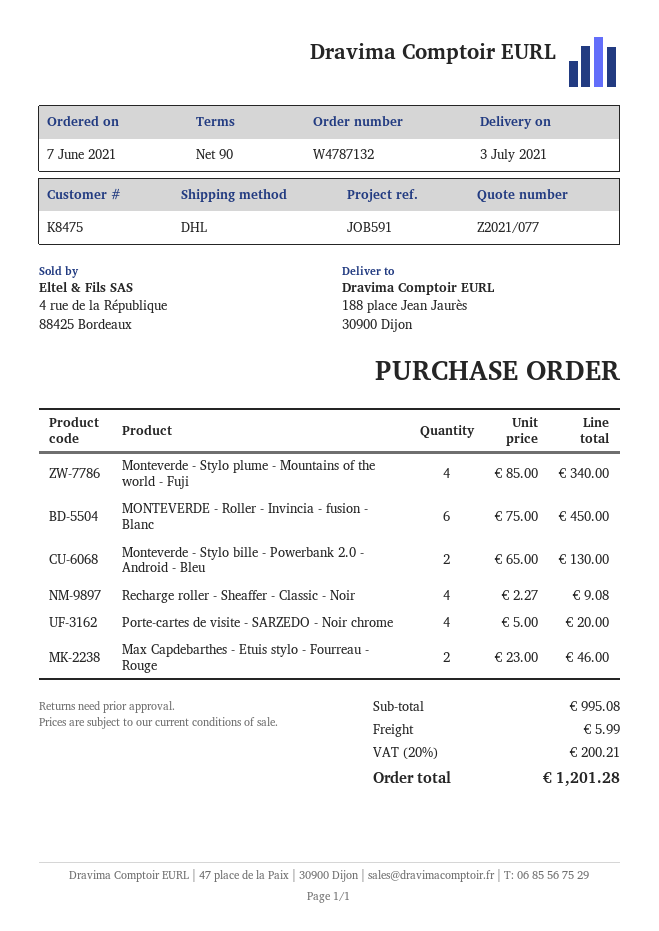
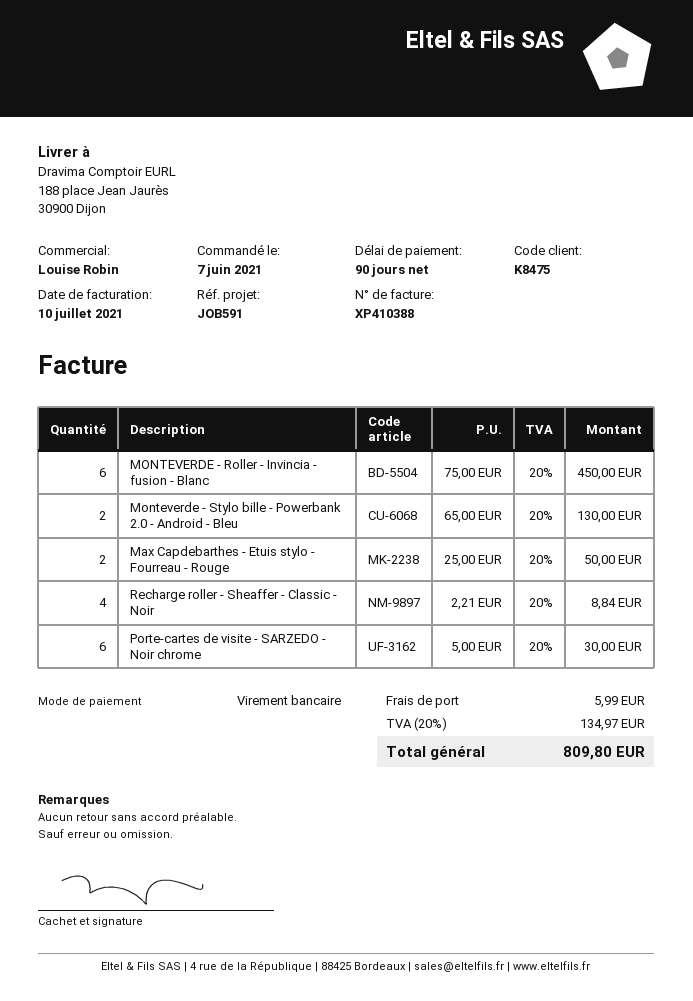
Monteverde - Stylo plume - Mountains of the world - Fuji: 4 x 85.00 = 340.00 -> none
Recharge roller - Sheaffer - Classic - Noir: 4 x 2.27 = 9.08 -> 4 x 2.21 = 8.84
Porte-cartes de visite - SARZEDO - Noir chrome: 4 x 5.00 = 20.00 -> 6 x 5.00 = 30.00
Max Capdebarthes - Etuis stylo - Fourreau - Rouge: 2 x 23.00 = 46.00 -> 2 x 25.00 = 50.00
tax: 20% = 200.21 -> 20% = 134.97
total: 1201.28 -> 809.80

